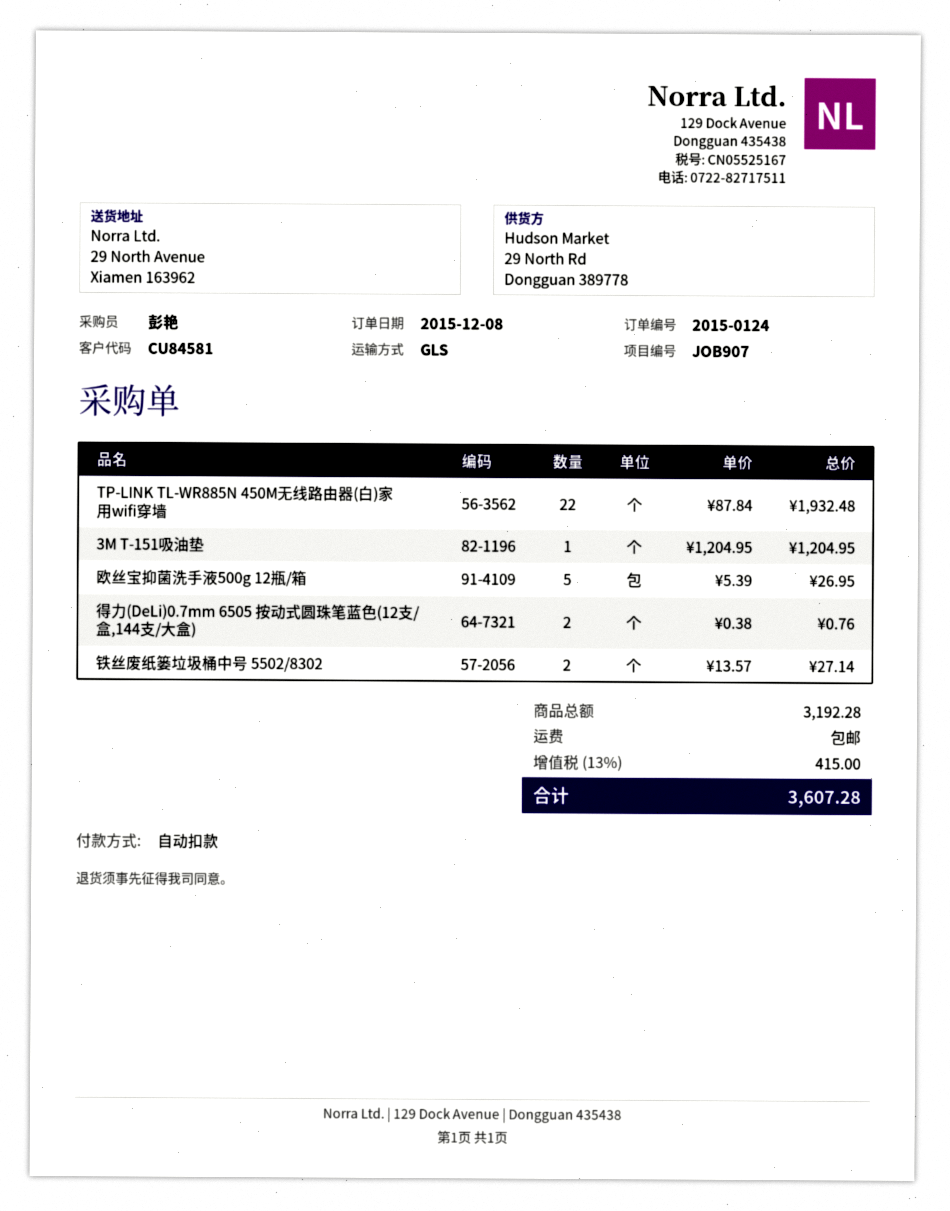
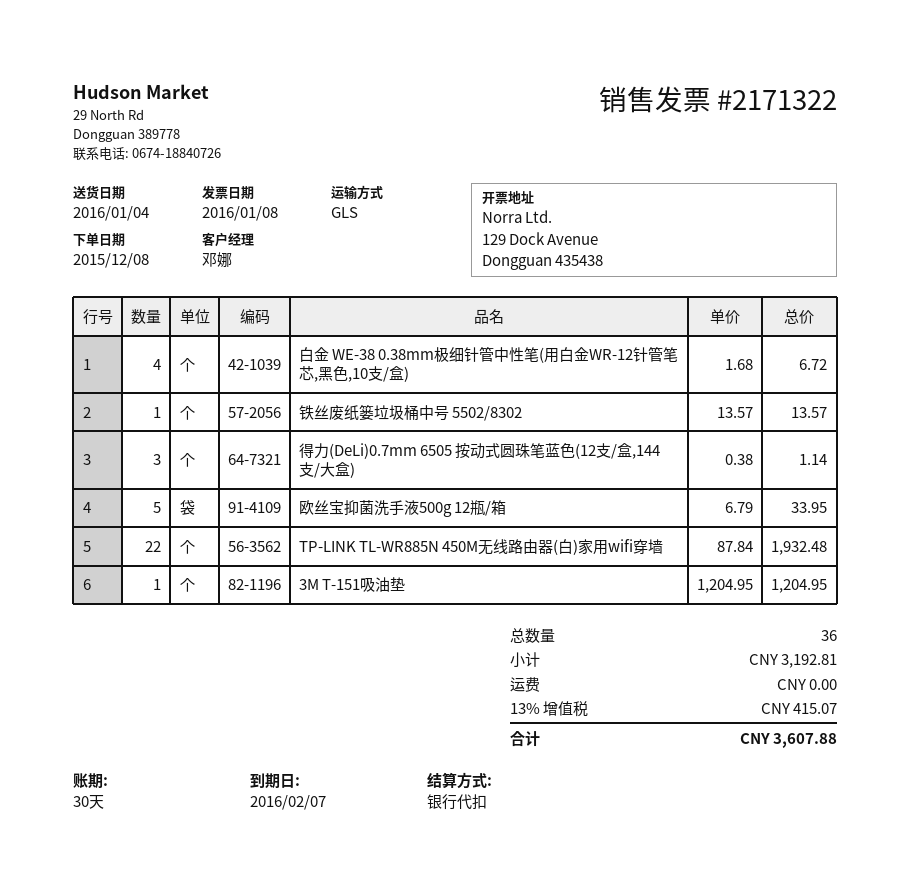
欧丝宝抑菌洗手液500g 12瓶/箱: 5 x 5.39 = 26.95 -> 5 x 6.79 = 33.95
得力(DeLi)0.7mm 6505 按动式圆珠笔蓝色(12支/盒,144支/大盒): 2 x 0.38 = 0.76 -> 3 x 0.38 = 1.14
铁丝废纸篓垃圾桶中号 5502/8302: 2 x 13.57 = 27.14 -> 1 x 13.57 = 13.57
白金 WE-38 0.38mm极细针管中性笔(用白金WR-12针管笔芯,黑色,10支/盒): none -> 4 x 1.68 = 6.72
subtotal: 3192.28 -> 3192.81
tax: 13% = 415.00 -> 13% = 415.07
total: 3607.28 -> 3607.88

